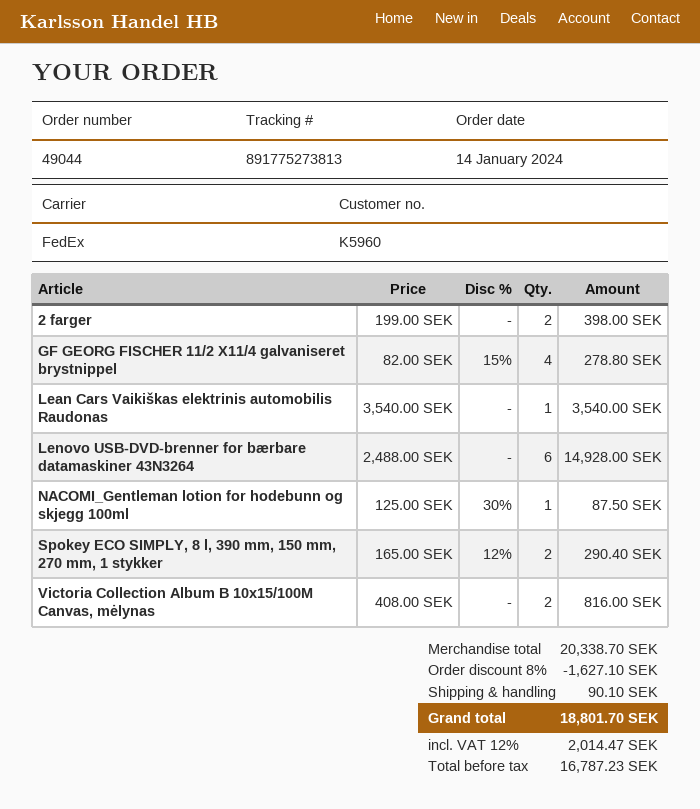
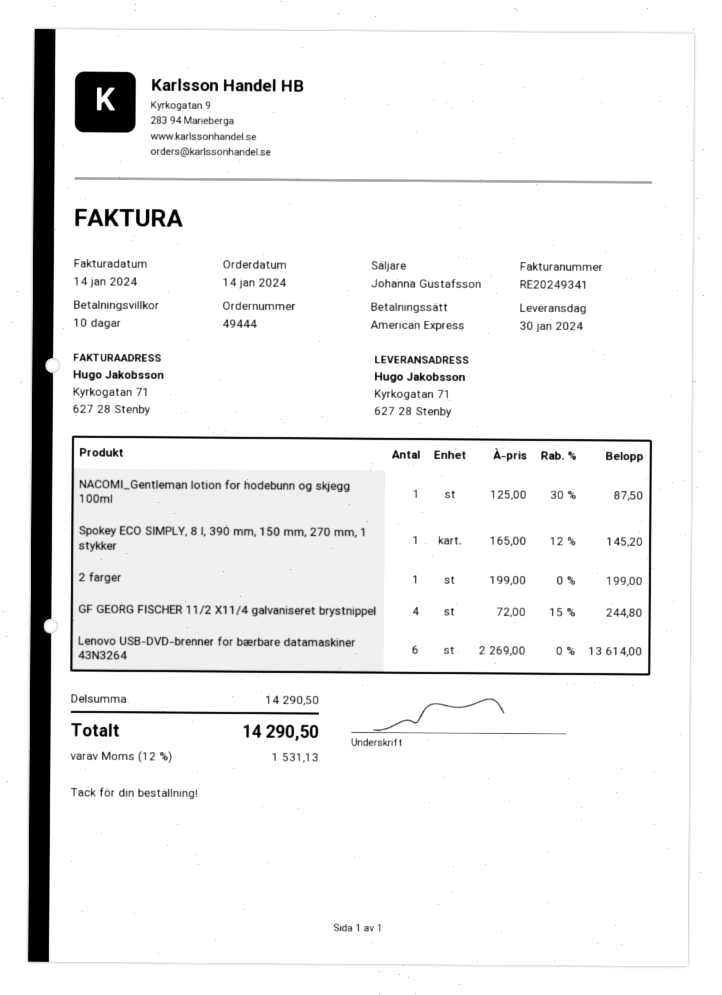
order number: 49044 -> 49444
2 farger: 2 x 199.00 = 398.00 -> 1 x 199.00 = 199.00
GF GEORG FISCHER 11/2 X11/4 galvaniseret brystnippel: 4 x 82.00 - 15% = 278.80 -> 4 x 72.00 - 15% = 244.80
Lean Cars Vaikiškas elektrinis automobilis Raudonas: 1 x 3540.00 = 3540.00 -> none
Lenovo USB-DVD-brenner for bærbare datamaskiner 43N3264: 6 x 2488.00 = 14928.00 -> 6 x 2269.00 = 13614.00
Spokey ECO SIMPLY, 8 l, 390 mm, 150 mm, 270 mm, 1 stykker: 2 x 165.00 - 12% = 290.40 -> 1 x 165.00 - 12% = 145.20
Victoria Collection Album B 10x15/100M Canvas, mėlynas: 2 x 408.00 = 816.00 -> none
subtotal: 20338.70 -> 14290.50
discount: 8% = 1627.10 -> none
shipping: 90.10 -> none
tax: 12% = 2014.47 -> 12% = 1531.13
total: 18801.70 -> 14290.50

